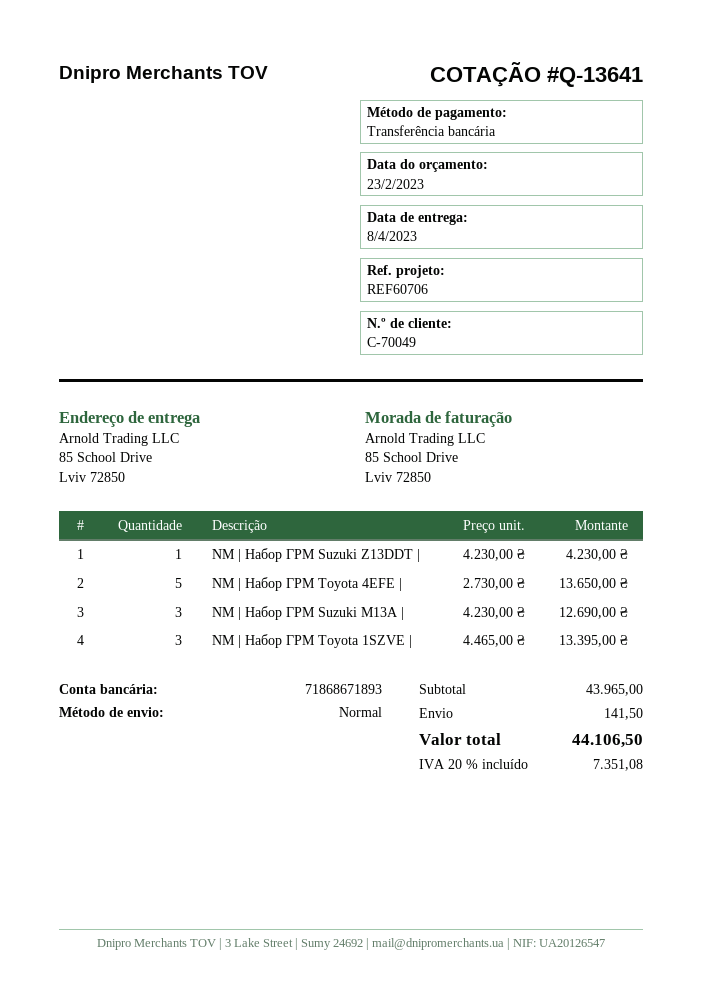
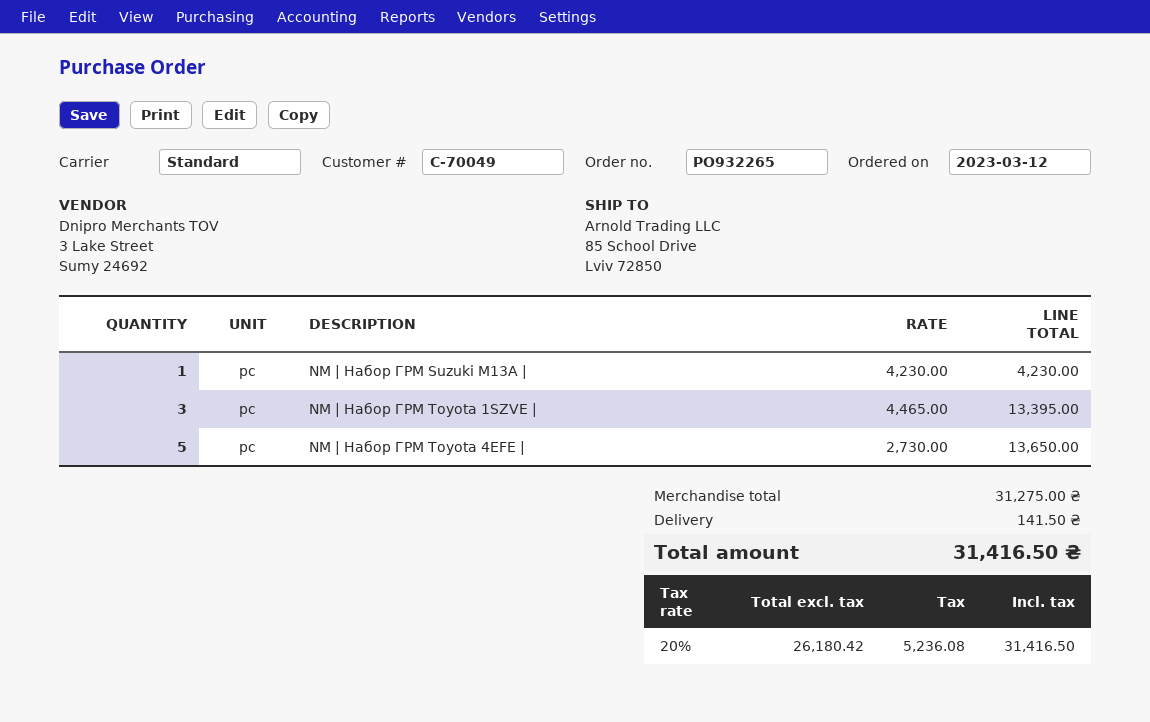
NM | Набор ГРМ Suzuki Z13DDT |: 1 x 4230.00 = 4230.00 -> none
NM | Набор ГРМ Suzuki M13A |: 3 x 4230.00 = 12690.00 -> 1 x 4230.00 = 4230.00
subtotal: 43965.00 -> 31275.00
tax: 20% = 7351.08 -> 20% = 5236.08
total: 44106.50 -> 31416.50

